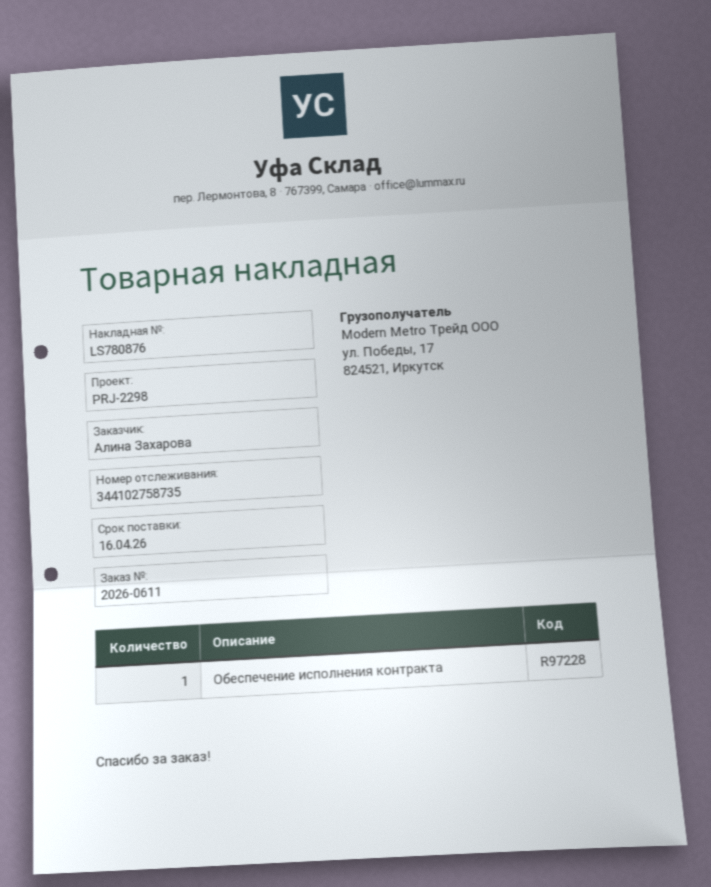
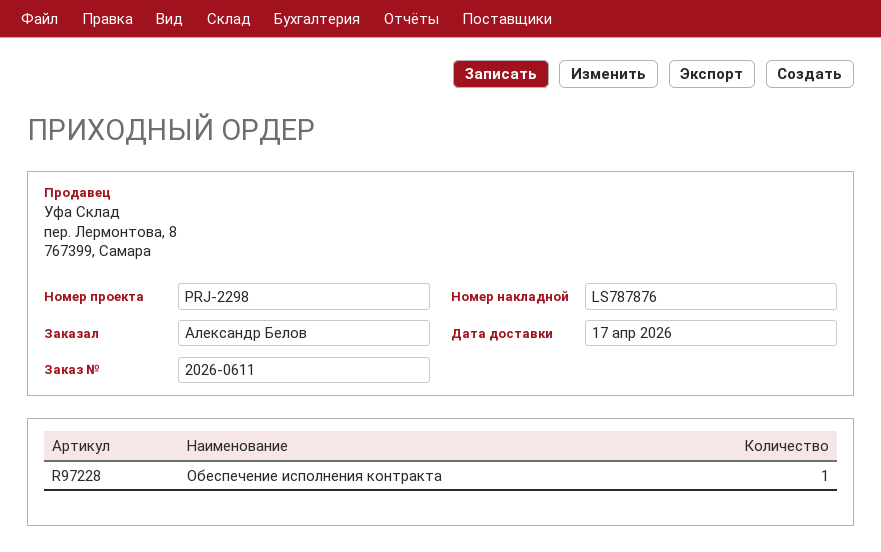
delivery note number: LS780876 -> LS787876
delivery date: 2026-04-16 -> 2026-04-17
ordered by: Алина Захарова -> Александр Белов

